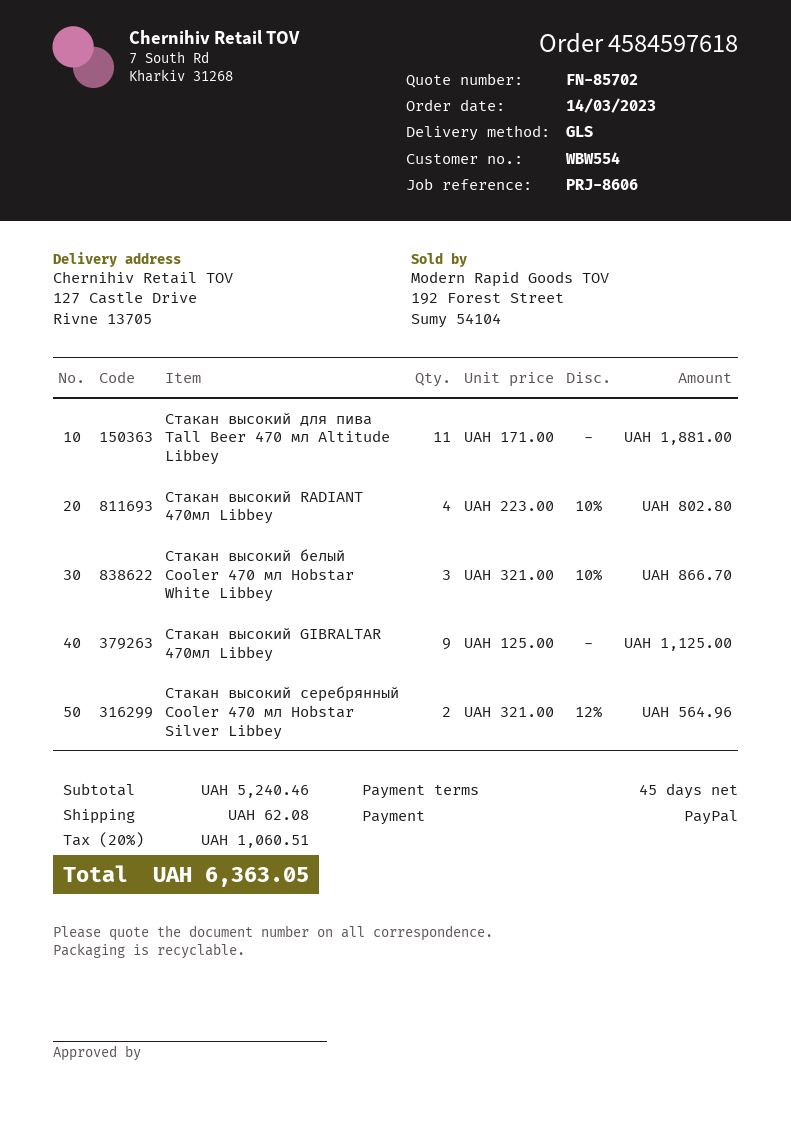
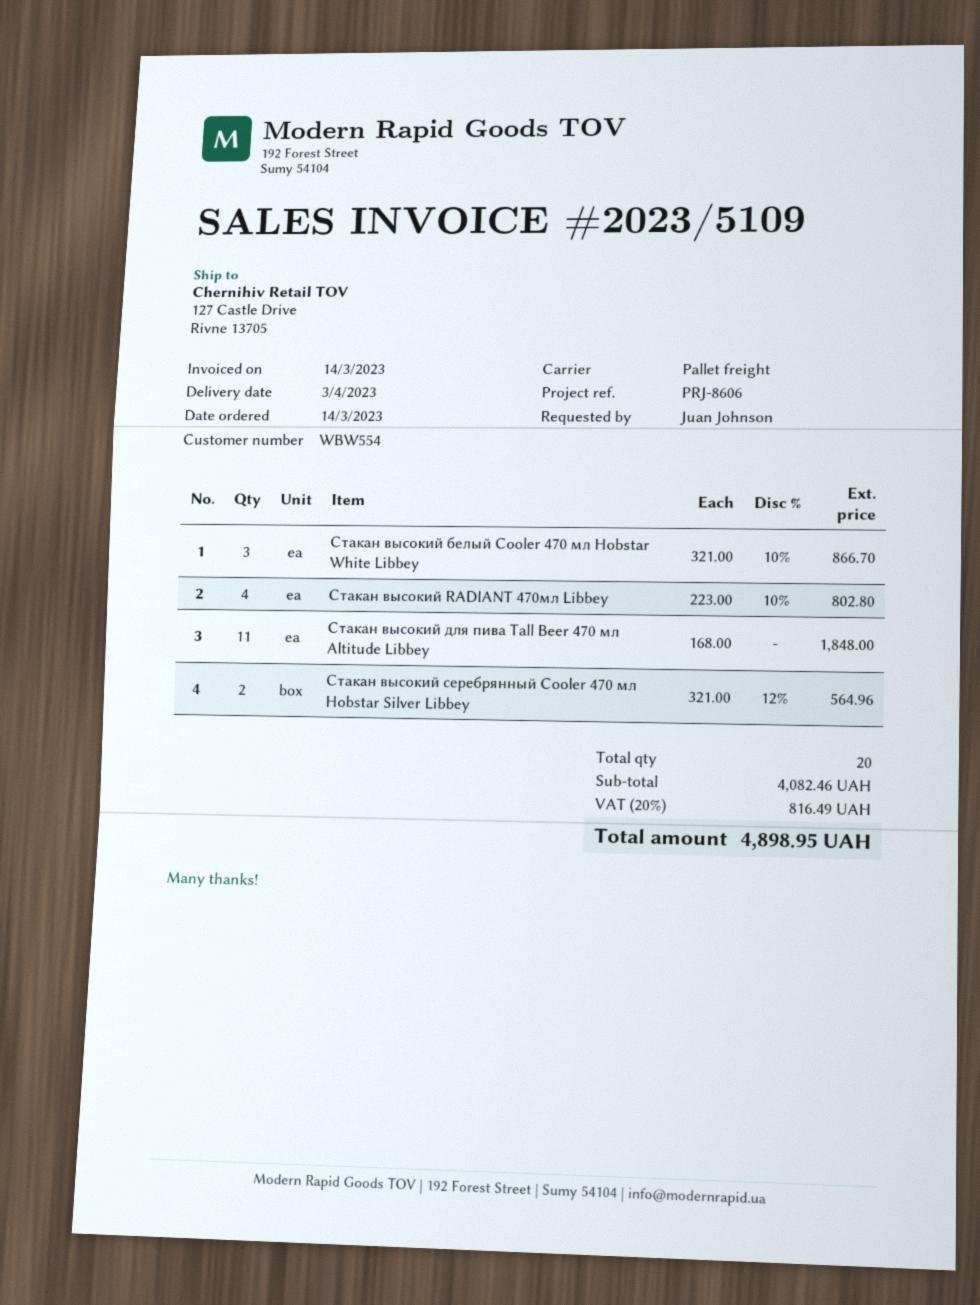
shipping method: GLS -> pallet freight
Стакан высокий для пива Tall Beer 470 мл Altitude Libbey: 11 x 171.00 = 1881.00 -> 11 x 168.00 = 1848.00
Стакан высокий GIBRALTAR 470мл Libbey: 9 x 125.00 = 1125.00 -> none
subtotal: 5240.46 -> 4082.46
shipping: 62.08 -> none
tax: 20% = 1060.51 -> 20% = 816.49
total: 6363.05 -> 4898.95

